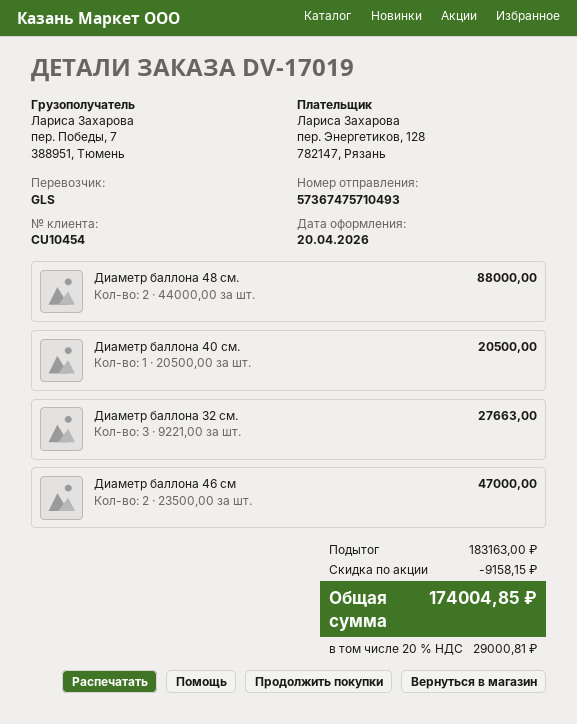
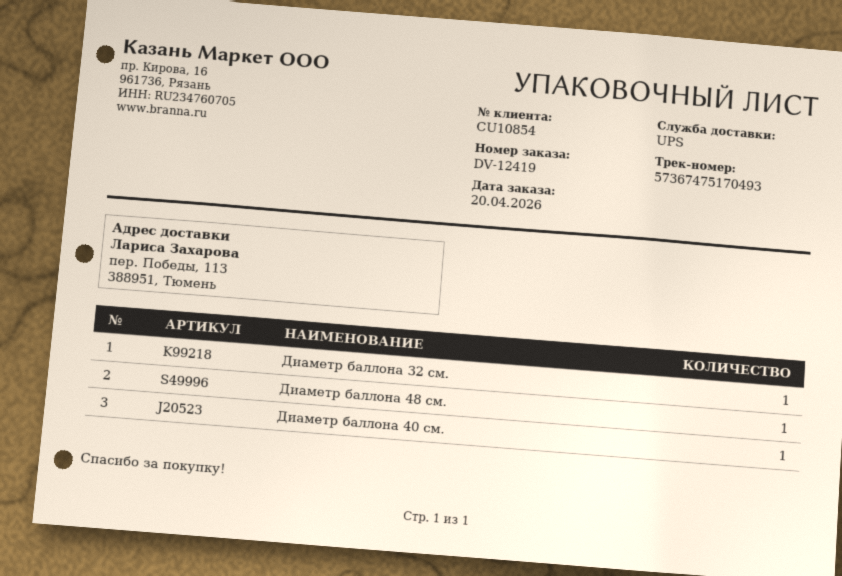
order number: DV-17019 -> DV-12419
customer number: CU10454 -> CU10854
shipping method: GLS -> UPS
tracking number: 57367475710493 -> 57367475170493
ship to: пер. Победы, 7, 388951, Тюмень -> пер. Победы, 113, 388951, Тюмень
Диаметр баллона 48 см.: 2 -> 1
Диаметр баллона 32 см.: 3 -> 1
Диаметр баллона 46 см: 2 -> none

